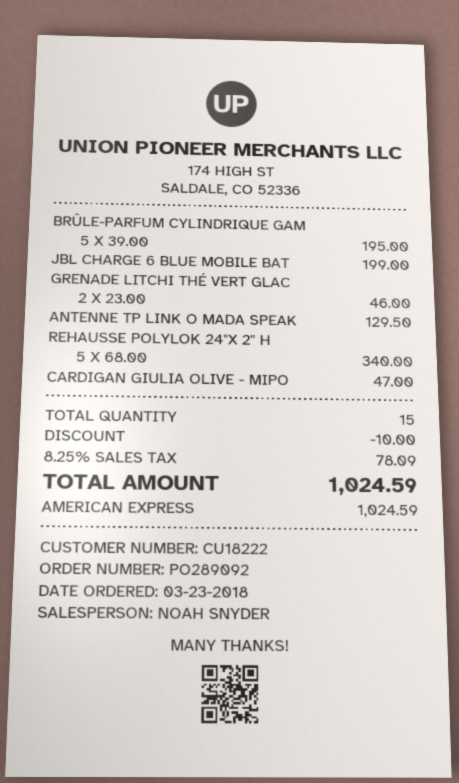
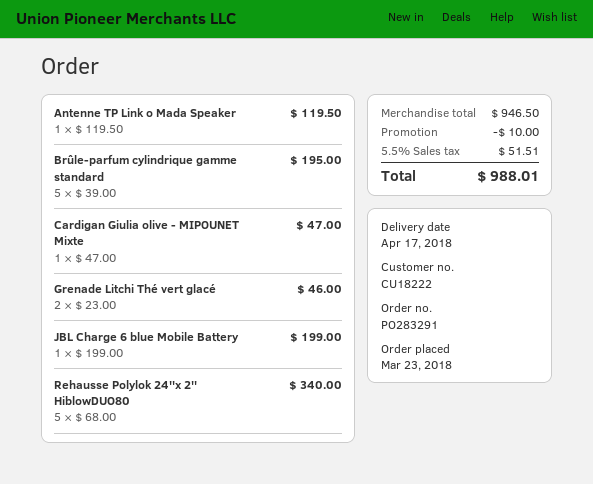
order number: PO289092 -> PO283291
ANTENNE TP LINK O MADA SPEAK: 1 x 129.50 = 129.50 -> 1 x 119.50 = 119.50
tax: 8.25% = 78.09 -> 5.5% = 51.51
total: 1024.59 -> 988.01

